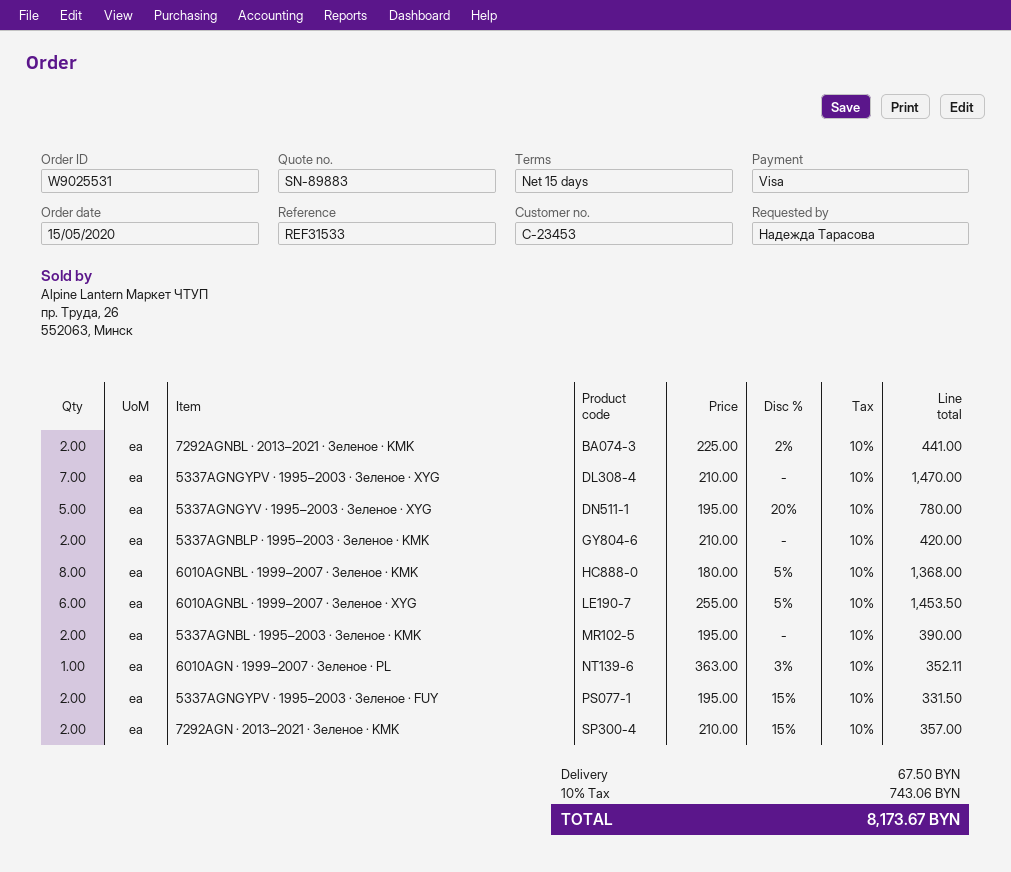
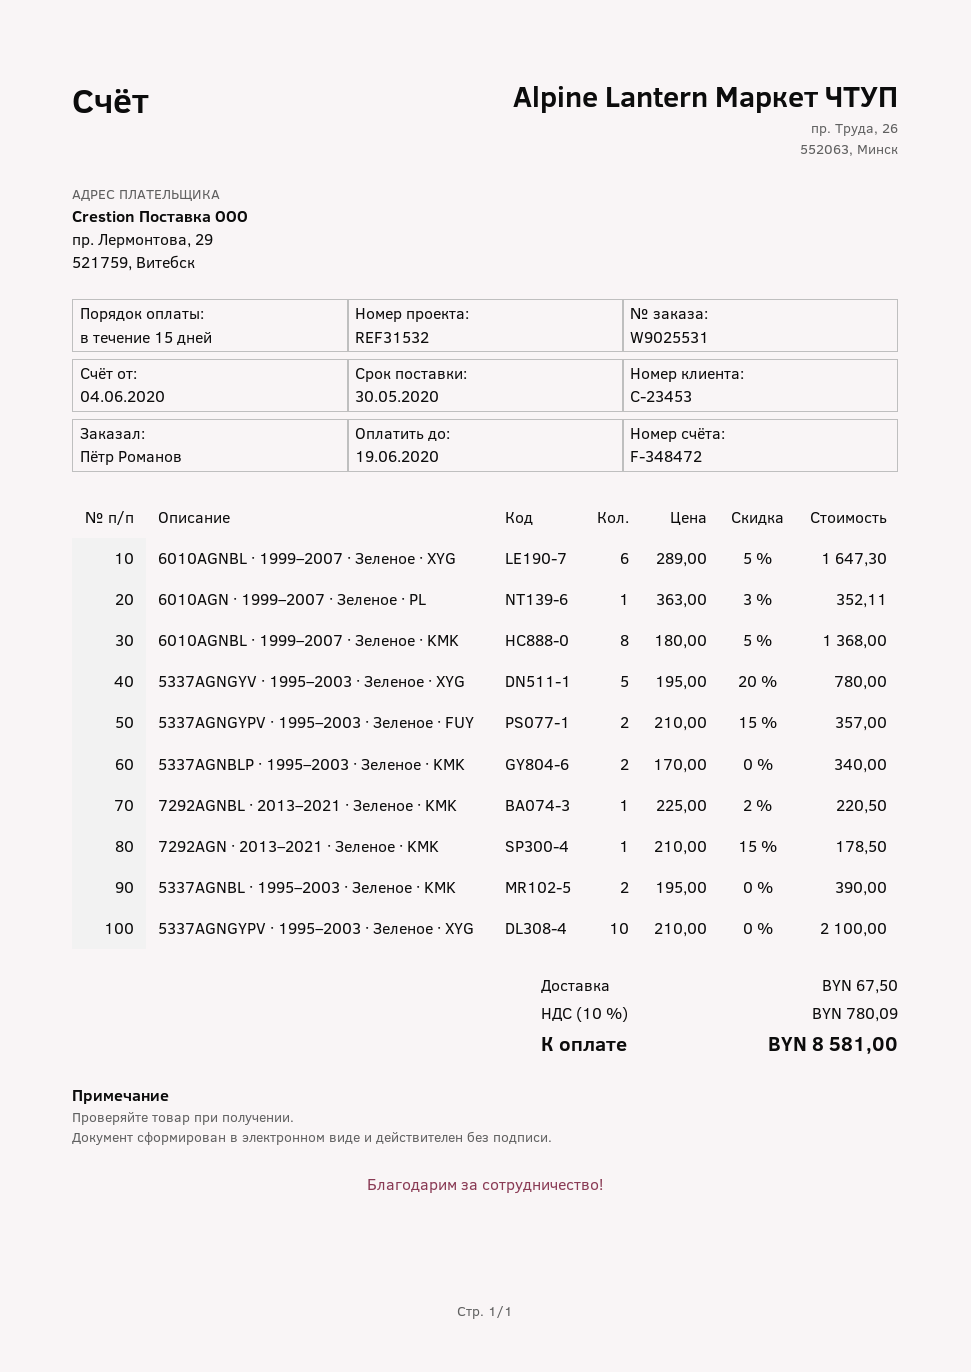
reference: REF31533 -> REF31532
ordered by: Надежда Тарасова -> Пётр Романов
7292AGNBL · 2013–2021 · Зеленое · KMK: 2 x 225.00 - 2% = 441.00 -> 1 x 225.00 - 2% = 220.50
5337AGNGYPV · 1995–2003 · Зеленое · XYG: 7 x 210.00 = 1470.00 -> 10 x 210.00 = 2100.00
5337AGNBLP · 1995–2003 · Зеленое · KMK: 2 x 210.00 = 420.00 -> 2 x 170.00 = 340.00
6010AGNBL · 1999–2007 · Зеленое · XYG: 6 x 255.00 - 5% = 1453.50 -> 6 x 289.00 - 5% = 1647.30
5337AGNGYPV · 1995–2003 · Зеленое · FUY: 2 x 195.00 - 15% = 331.50 -> 2 x 210.00 - 15% = 357.00
7292AGN · 2013–2021 · Зеленое · KMK: 2 x 210.00 - 15% = 357.00 -> 1 x 210.00 - 15% = 178.50
tax: 10% = 743.06 -> 10% = 780.09
total: 8173.67 -> 8581.00

